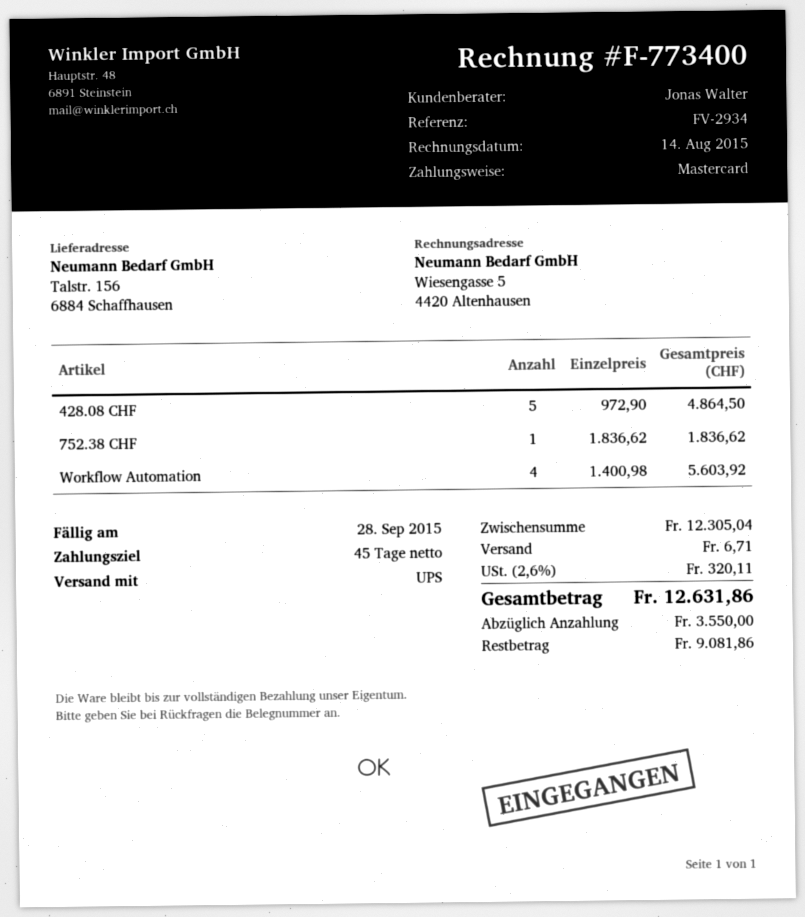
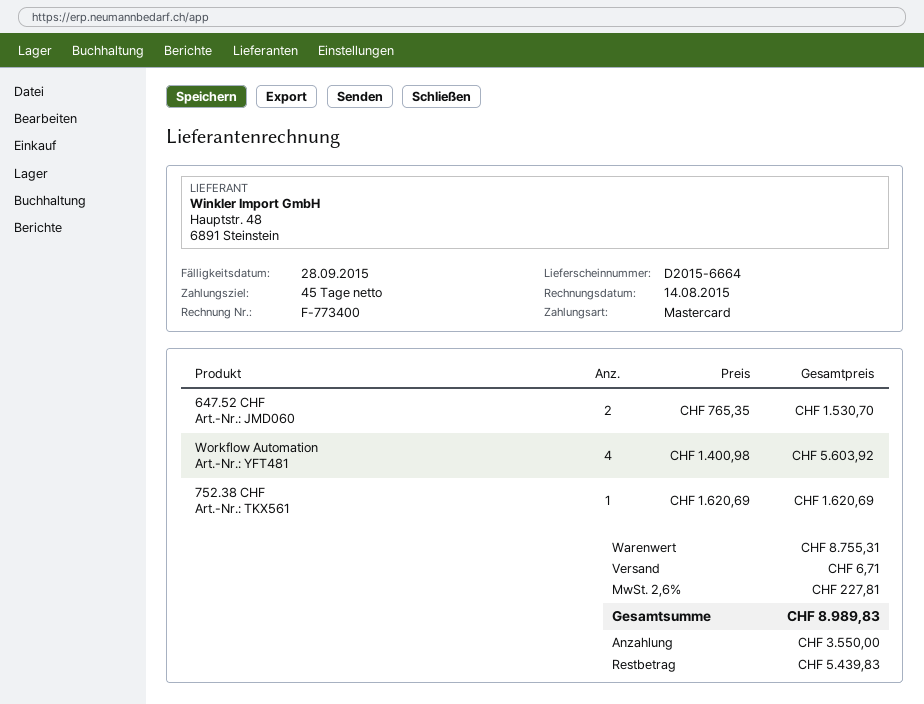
428.08 CHF: 5 x 972.90 = 4864.50 -> none
752.38 CHF: 1 x 1836.62 = 1836.62 -> 1 x 1620.69 = 1620.69
647.52 CHF: none -> 2 x 765.35 = 1530.70
subtotal: 12305.04 -> 8755.31
tax: 2.6% = 320.11 -> 2.6% = 227.81
total: 12631.86 -> 8989.83
balance: 9081.86 -> 5439.83

